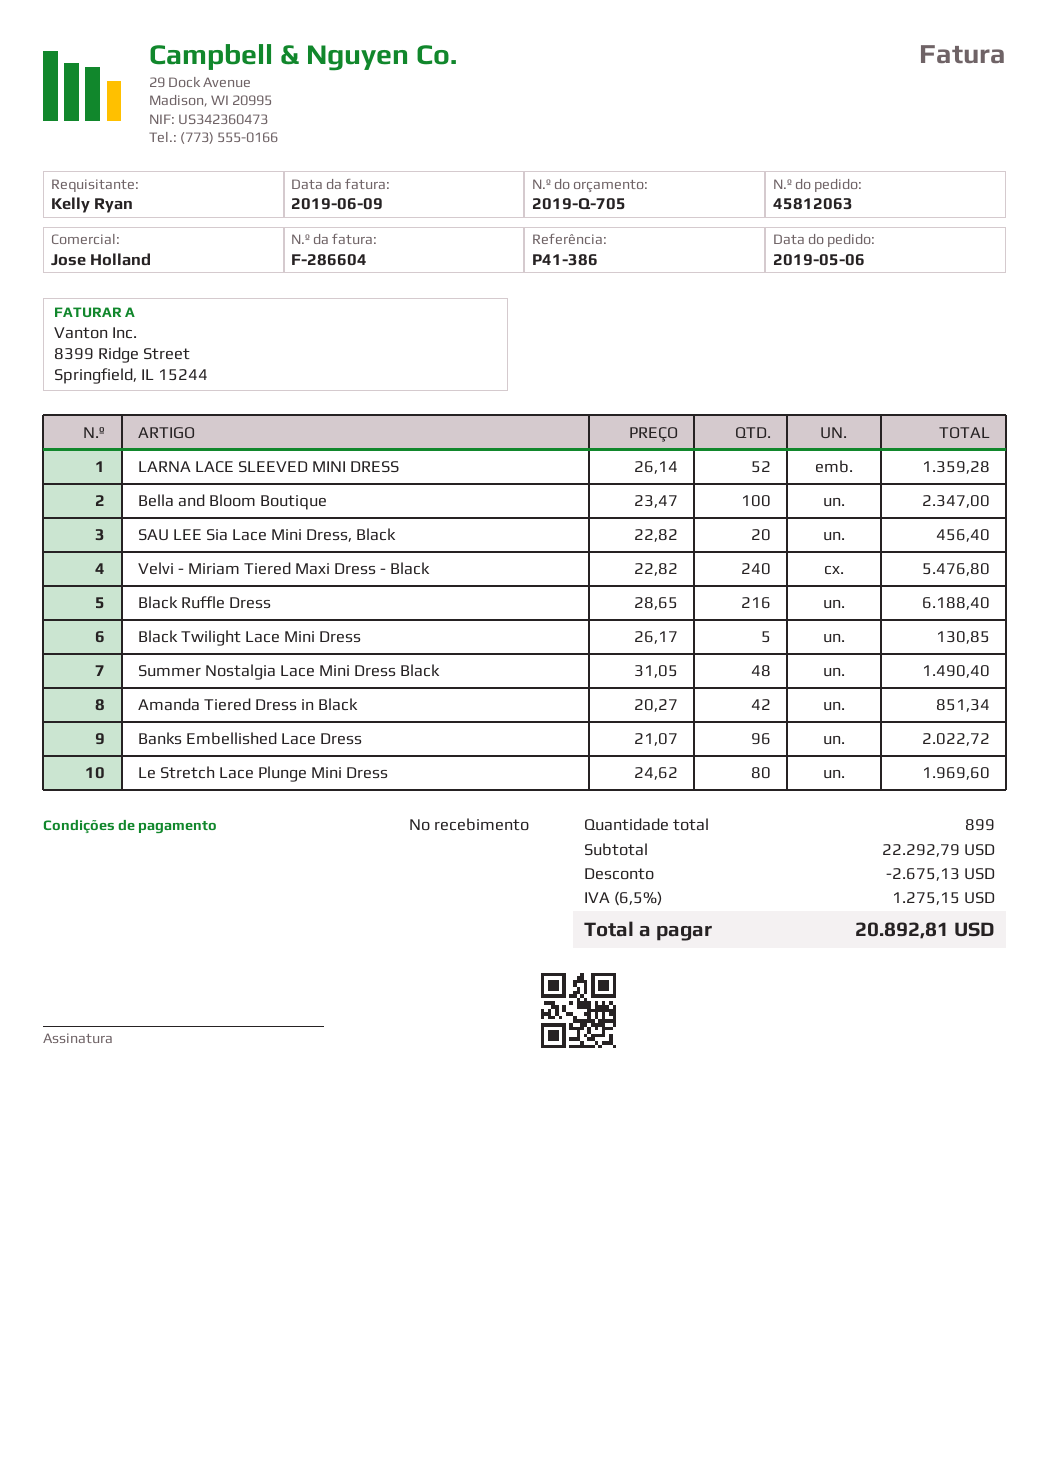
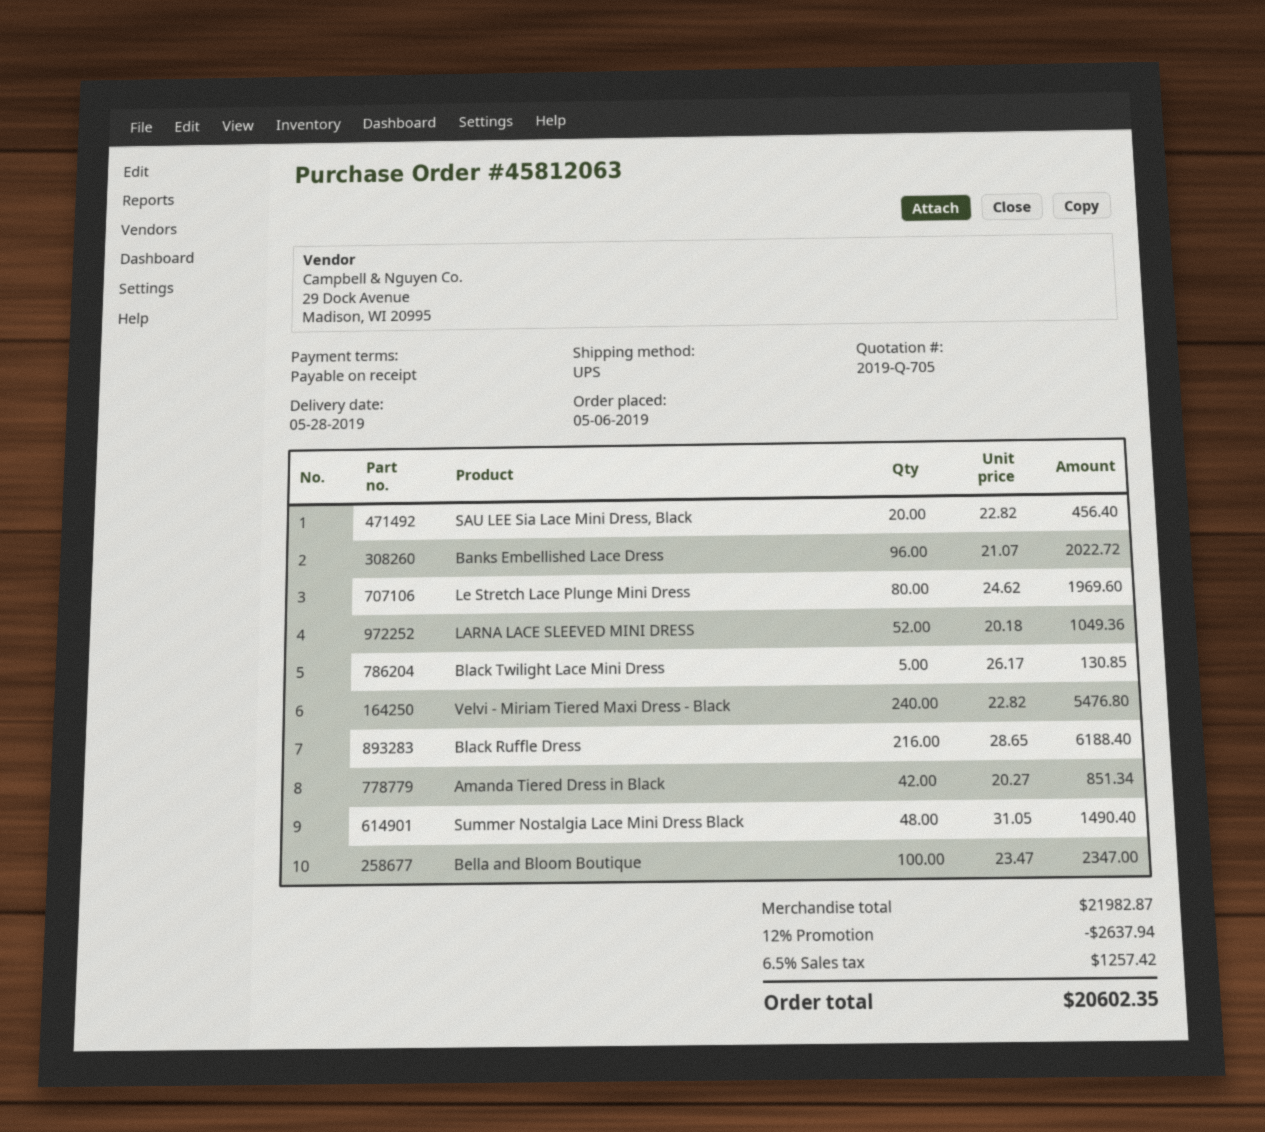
LARNA LACE SLEEVED MINI DRESS: 52 x 26.14 = 1359.28 -> 52 x 20.18 = 1049.36
subtotal: 22292.79 -> 21982.87
discount: 2675.13 -> 2637.94
tax: 6.5% = 1275.15 -> 6.5% = 1257.42
total: 20892.81 -> 20602.35

